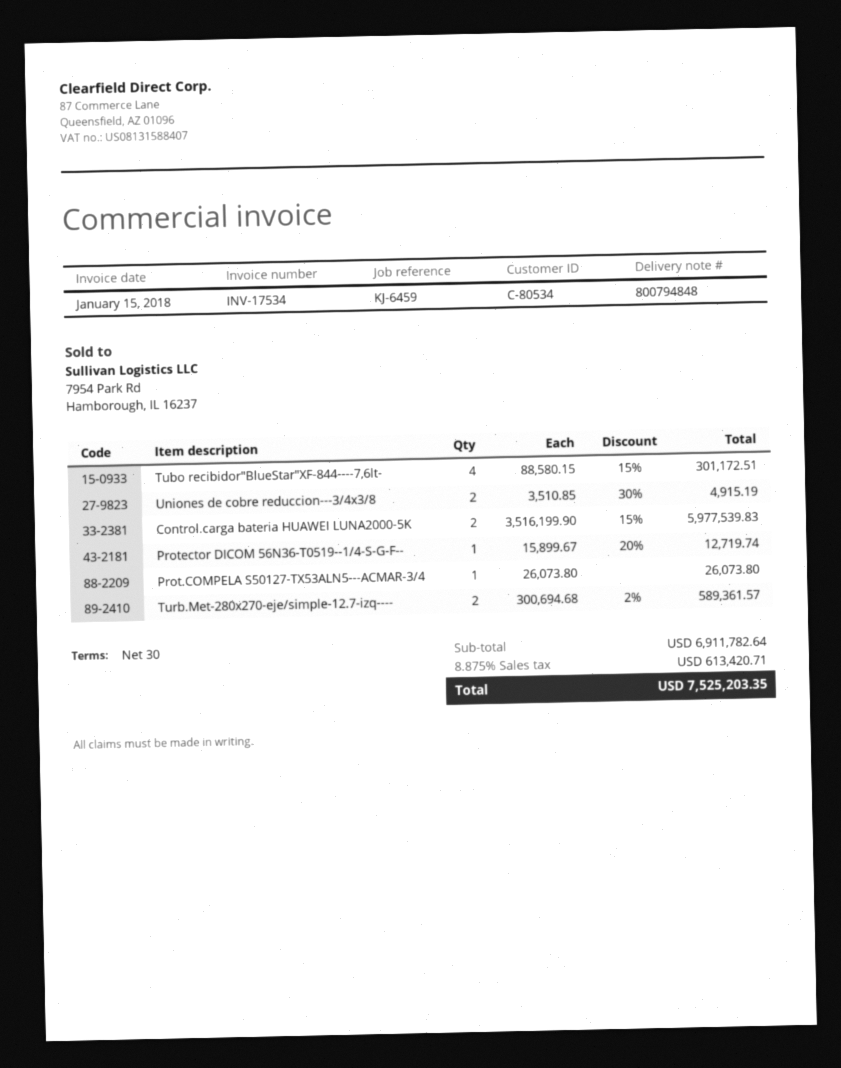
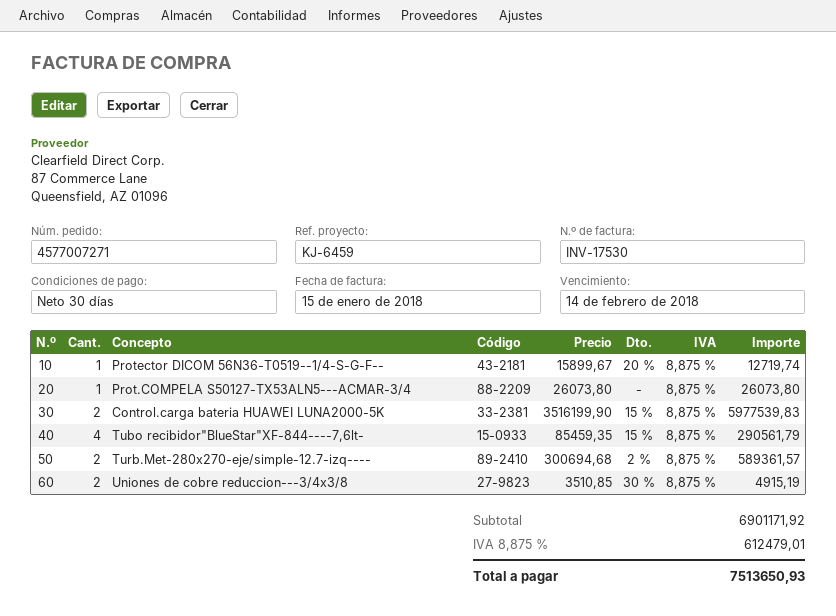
invoice number: INV-17534 -> INV-17530
Tubo recibidor"BlueStar"XF-844----7,6lt-: 4 x 88580.15 - 15% = 301172.51 -> 4 x 85459.35 - 15% = 290561.79
subtotal: 6911782.64 -> 6901171.92
tax: 8.875% = 613420.71 -> 8.875% = 612479.01
total: 7525203.35 -> 7513650.93

